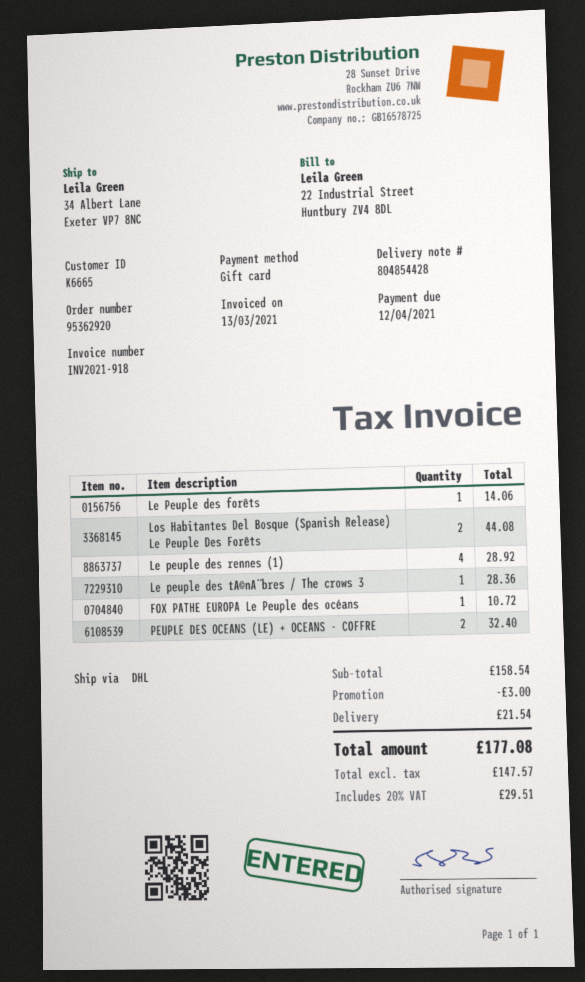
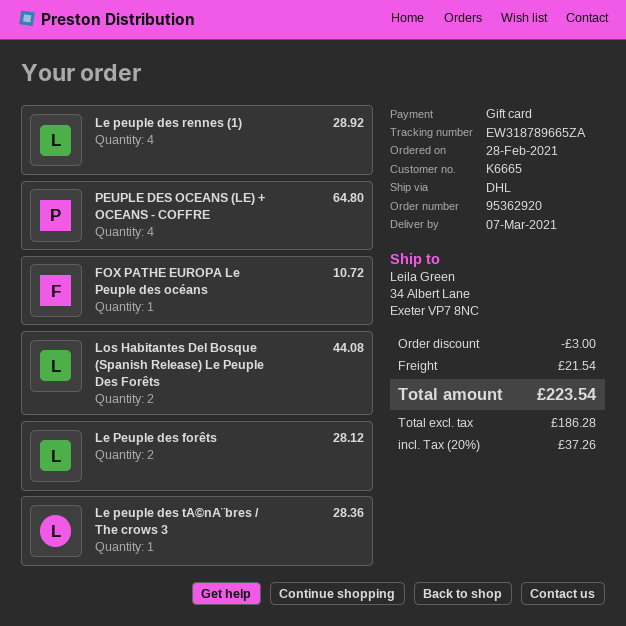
Le Peuple des forêts: 1 for 14.06 -> 2 for 28.12
PEUPLE DES OCEANS (LE) + OCEANS - COFFRE: 2 for 32.40 -> 4 for 64.80
net: 147.57 -> 186.28
tax: 20% = 29.51 -> 20% = 37.26
total: 177.08 -> 223.54

